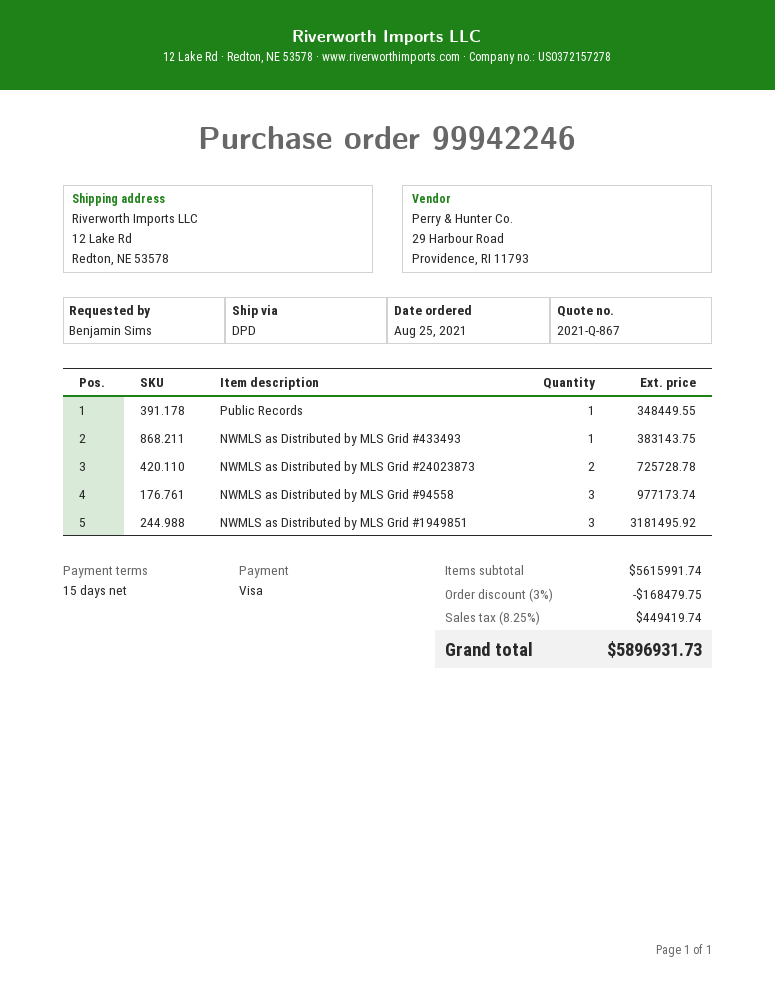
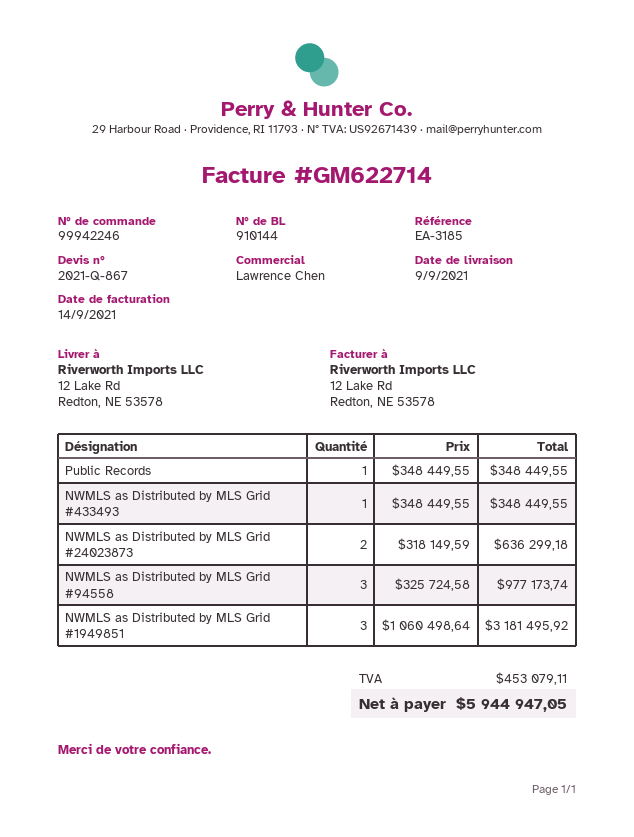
NWMLS as Distributed by MLS Grid #433493: 1 for 383143.75 -> 1 for 348449.55
NWMLS as Distributed by MLS Grid #24023873: 2 for 725728.78 -> 2 for 636299.18
discount: 3% = 168479.75 -> none
tax: 449419.74 -> 453079.11
total: 5896931.73 -> 5944947.05

